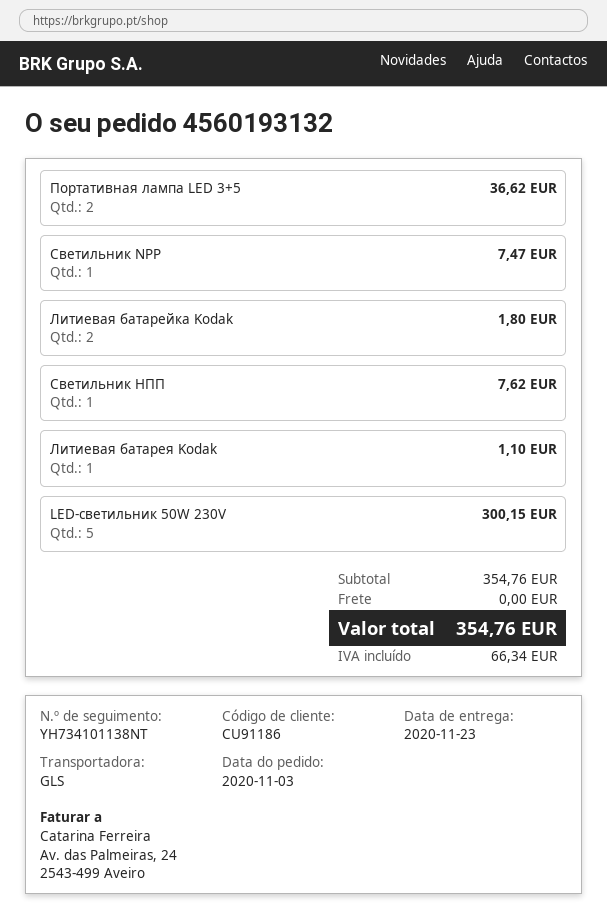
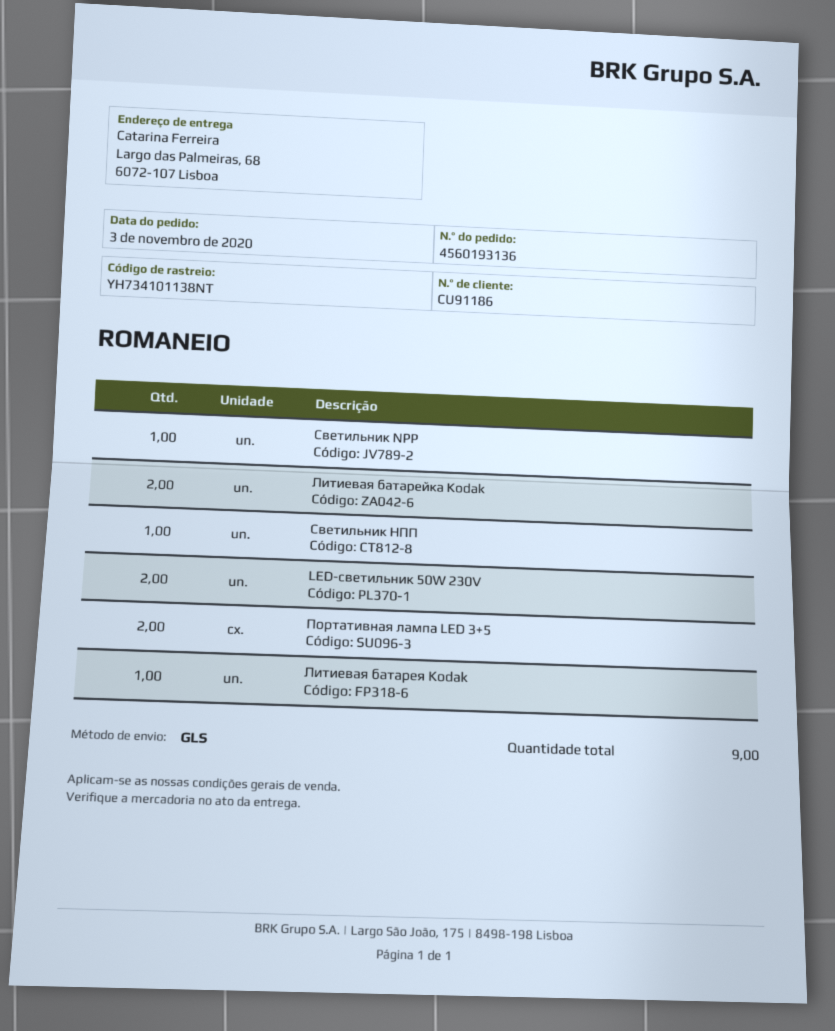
order number: 4560193132 -> 4560193136
LED-светильник 50W 230V: 5 -> 2

